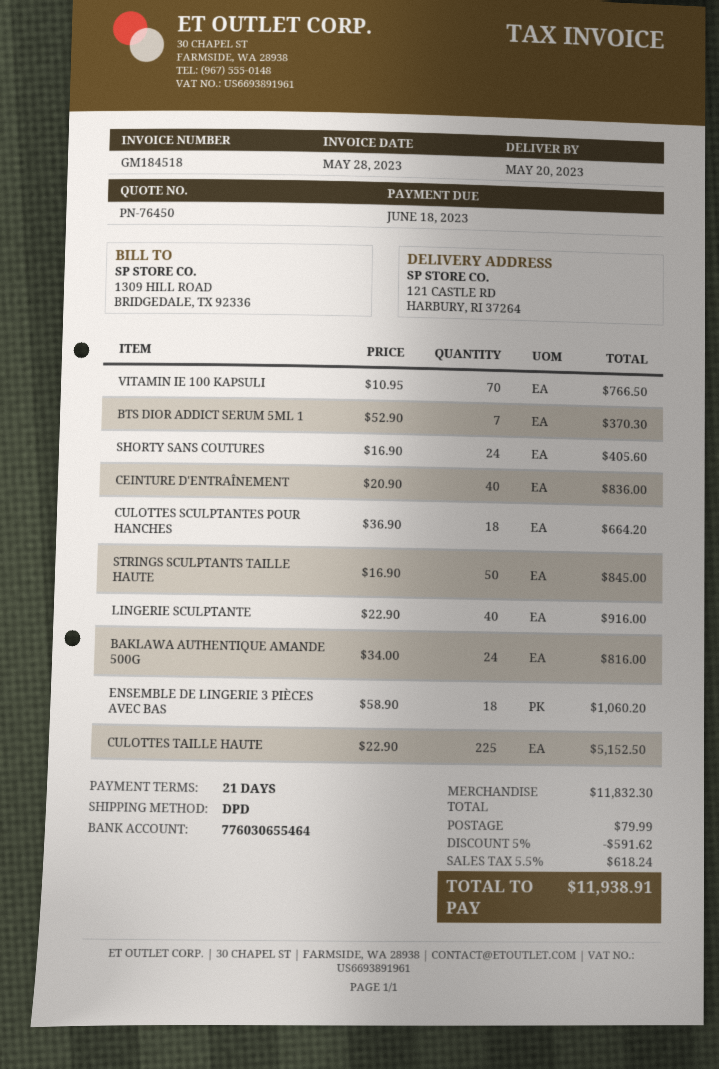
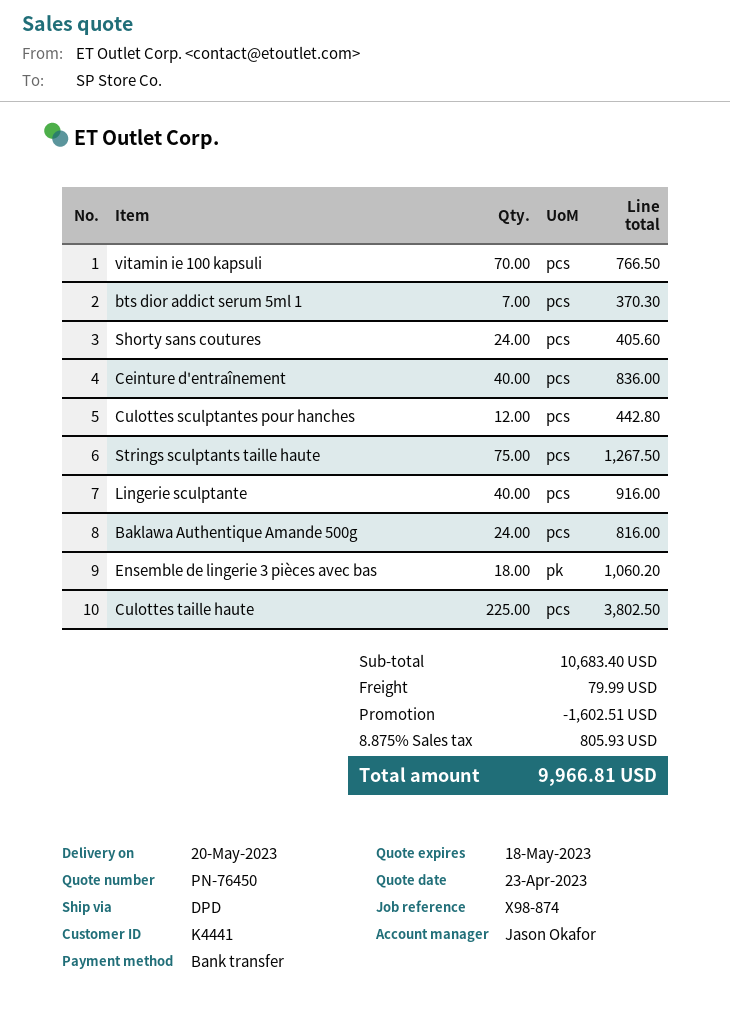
CULOTTES SCULPTANTES POUR HANCHES: 18 for 664.20 -> 12 for 442.80
STRINGS SCULPTANTS TAILLE HAUTE: 50 for 845.00 -> 75 for 1267.50
CULOTTES TAILLE HAUTE: 225 for 5152.50 -> 225 for 3802.50
subtotal: 11832.30 -> 10683.40
discount: 591.62 -> 1602.51
tax: 5.5% = 618.24 -> 8.875% = 805.93
total: 11938.91 -> 9966.81

